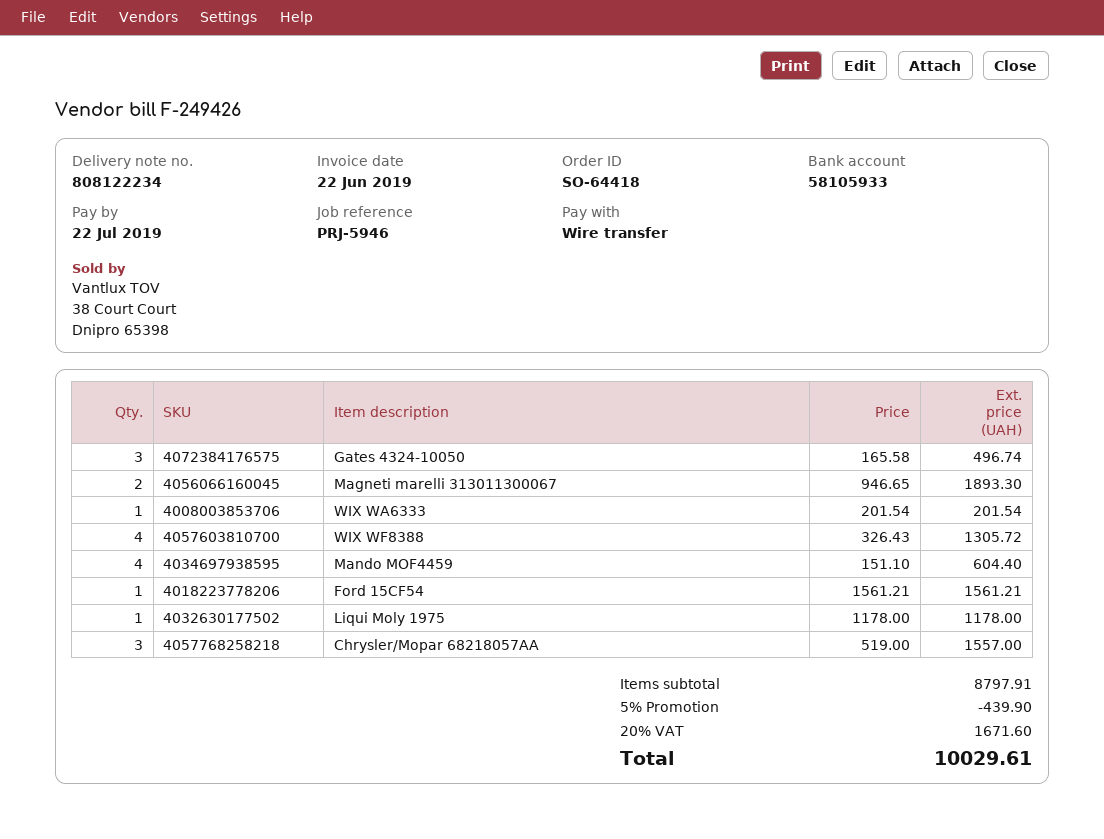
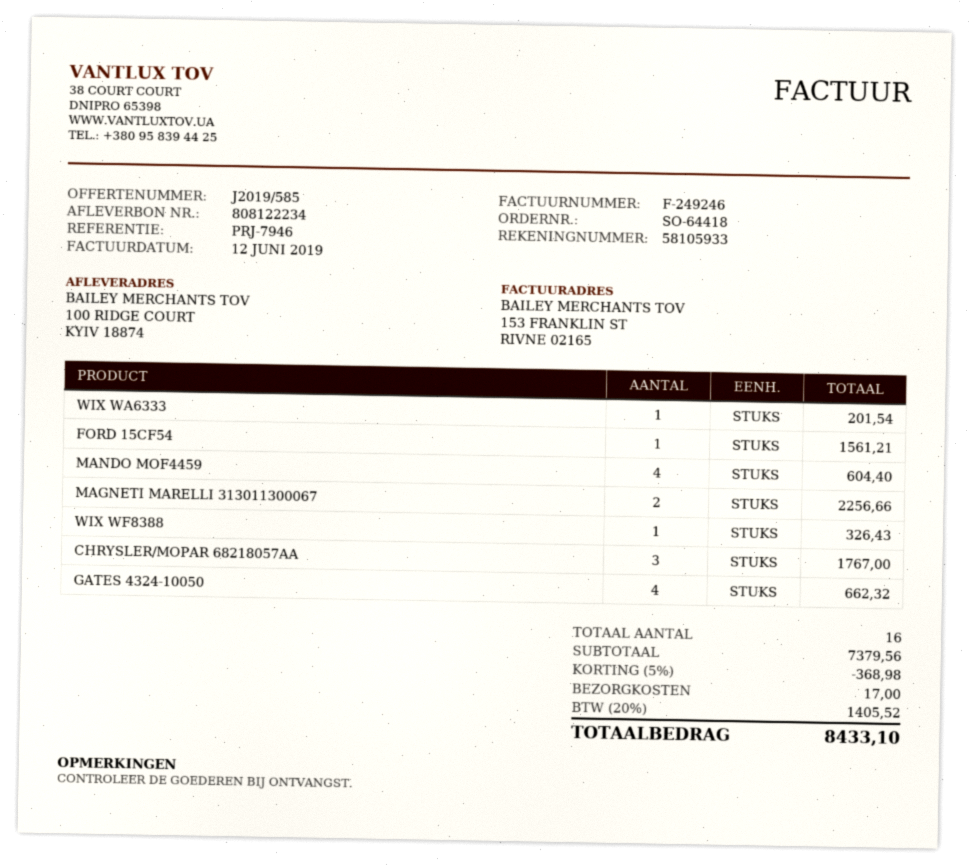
invoice number: F-249426 -> F-249246
invoice date: 2019-06-22 -> 2019-06-12
reference: PRJ-5946 -> PRJ-7946
Gates 4324-10050: 3 for 496.74 -> 4 for 662.32
Magneti marelli 313011300067: 2 for 1893.30 -> 2 for 2256.66
WIX WF8388: 4 for 1305.72 -> 1 for 326.43
Liqui Moly 1975: 1 for 1178.00 -> none
Chrysler/Mopar 68218057AA: 3 for 1557.00 -> 3 for 1767.00
subtotal: 8797.91 -> 7379.56
discount: 5% = 439.90 -> 5% = 368.98
shipping: none -> 17.00
tax: 20% = 1671.60 -> 20% = 1405.52
total: 10029.61 -> 8433.10

